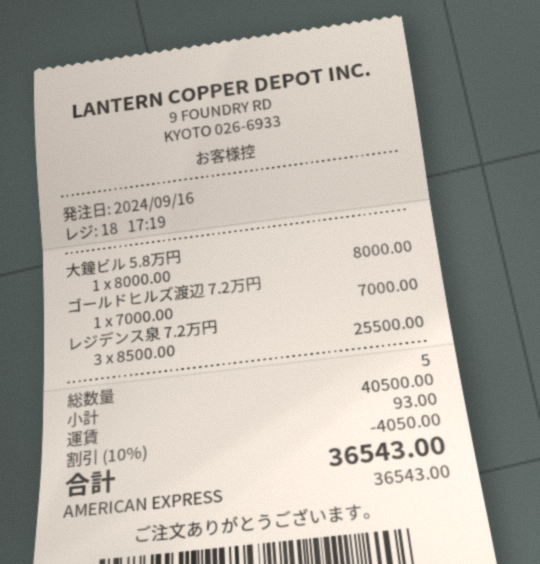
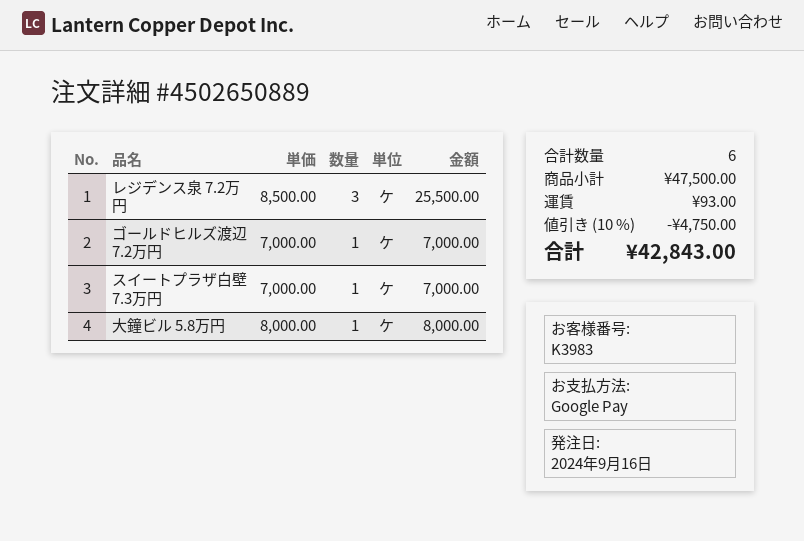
payment method: American Express -> Google Pay
スイートプラザ白壁 7.3万円: none -> 1 x 7000.00 = 7000.00
total quantity: 5 -> 6
subtotal: 40500.00 -> 47500.00
discount: 10% = 4050.00 -> 10% = 4750.00
total: 36543.00 -> 42843.00

